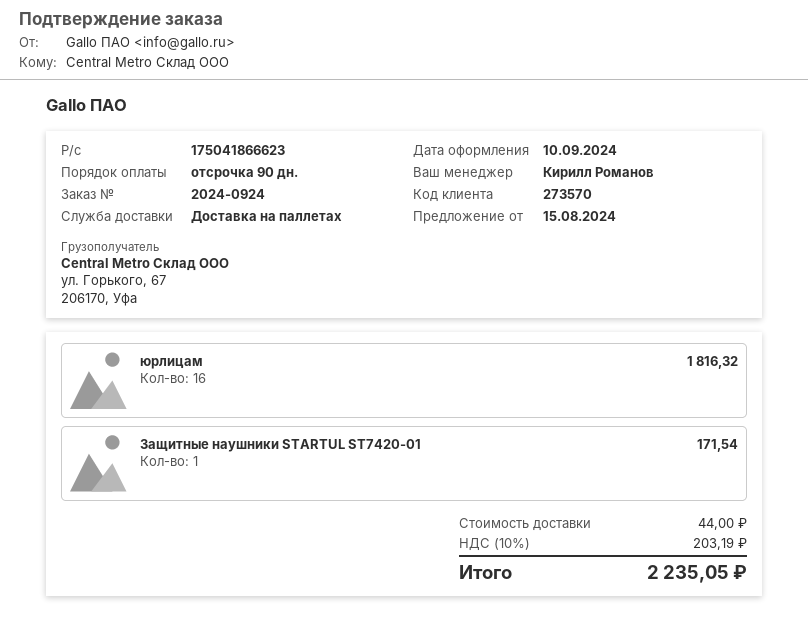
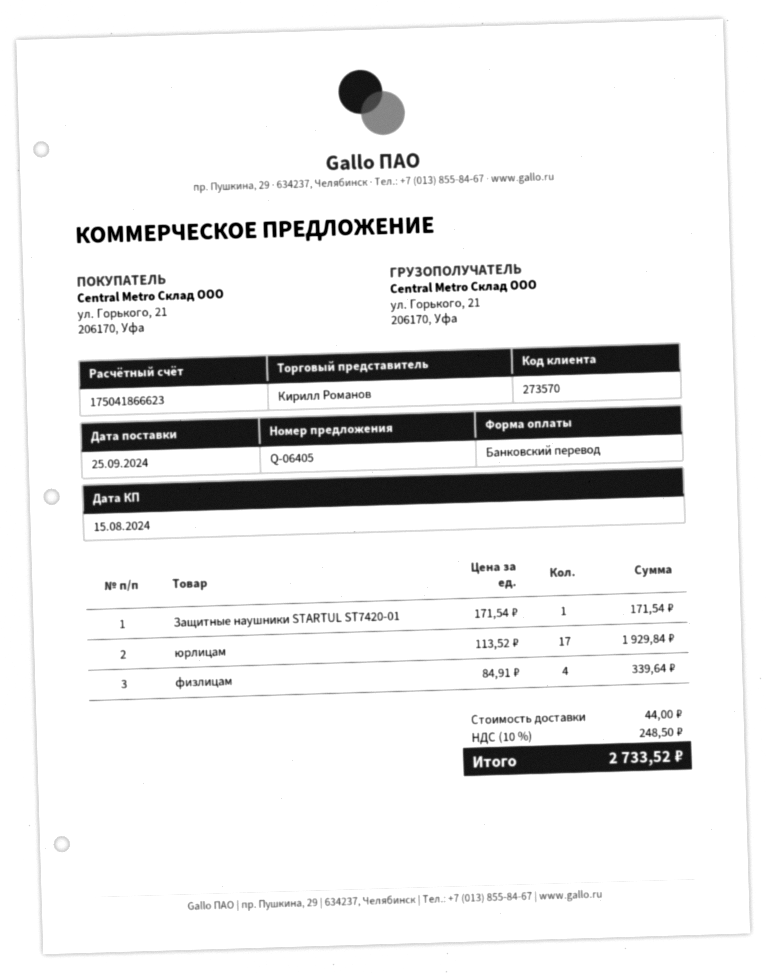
ship to: ул. Горького, 67, 206170, Уфа -> ул. Горького, 21, 206170, Уфа
юрлицам: 16 for 1816.32 -> 17 for 1929.84
физлицам: none -> 4 for 339.64
tax: 10% = 203.19 -> 10% = 248.50
total: 2235.05 -> 2733.52

